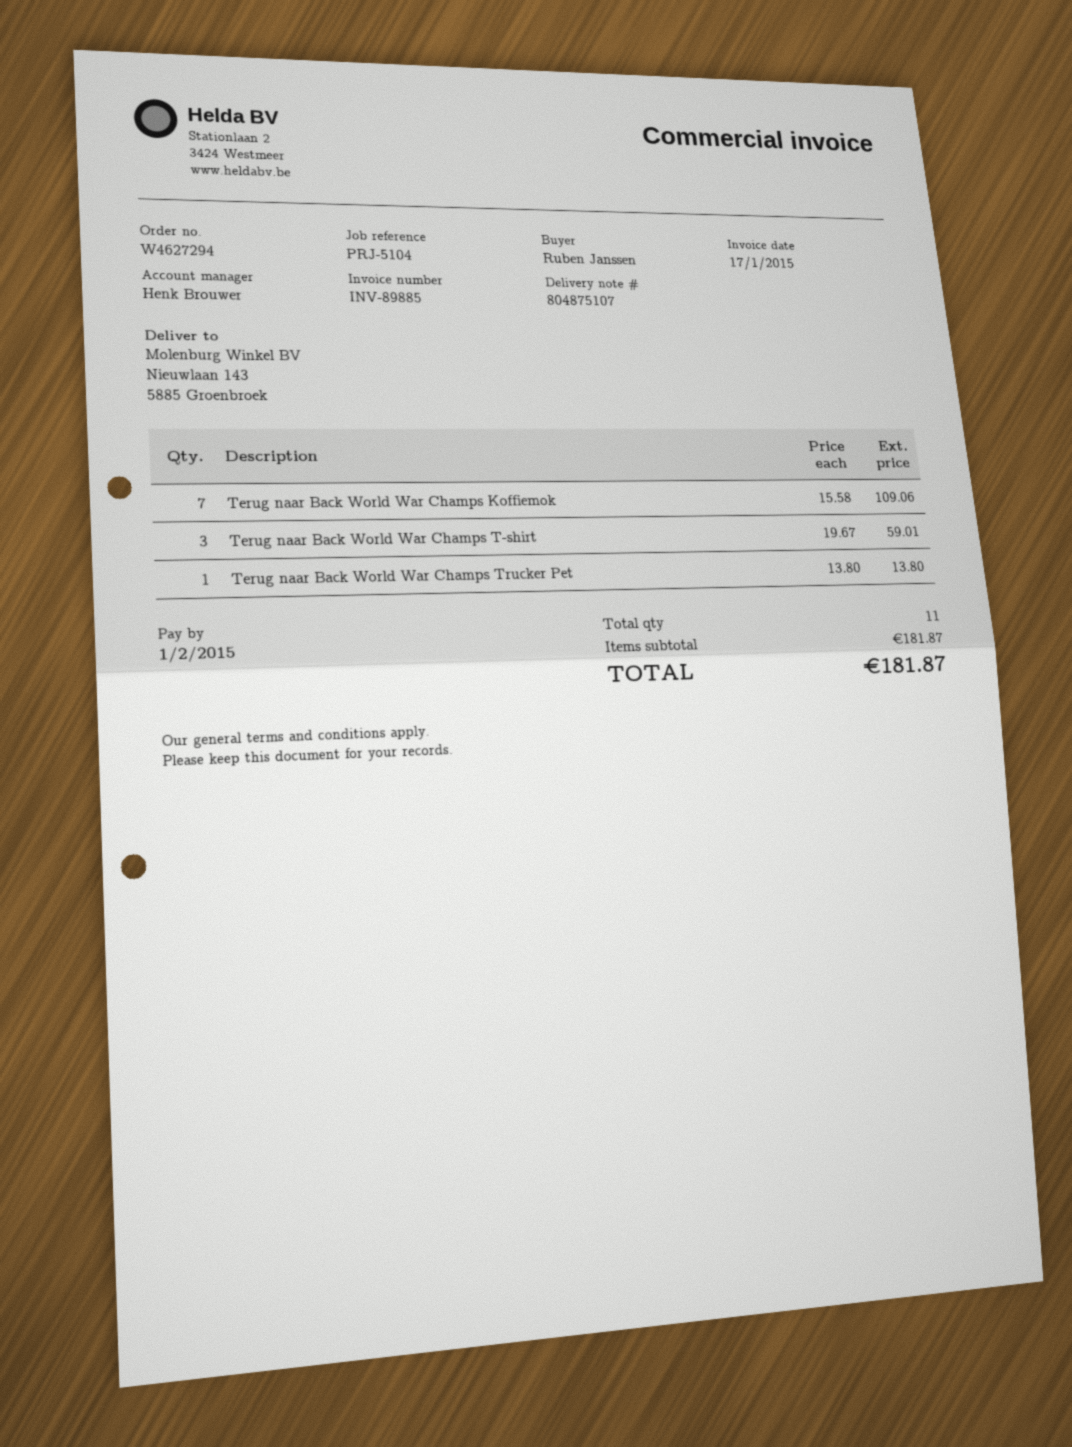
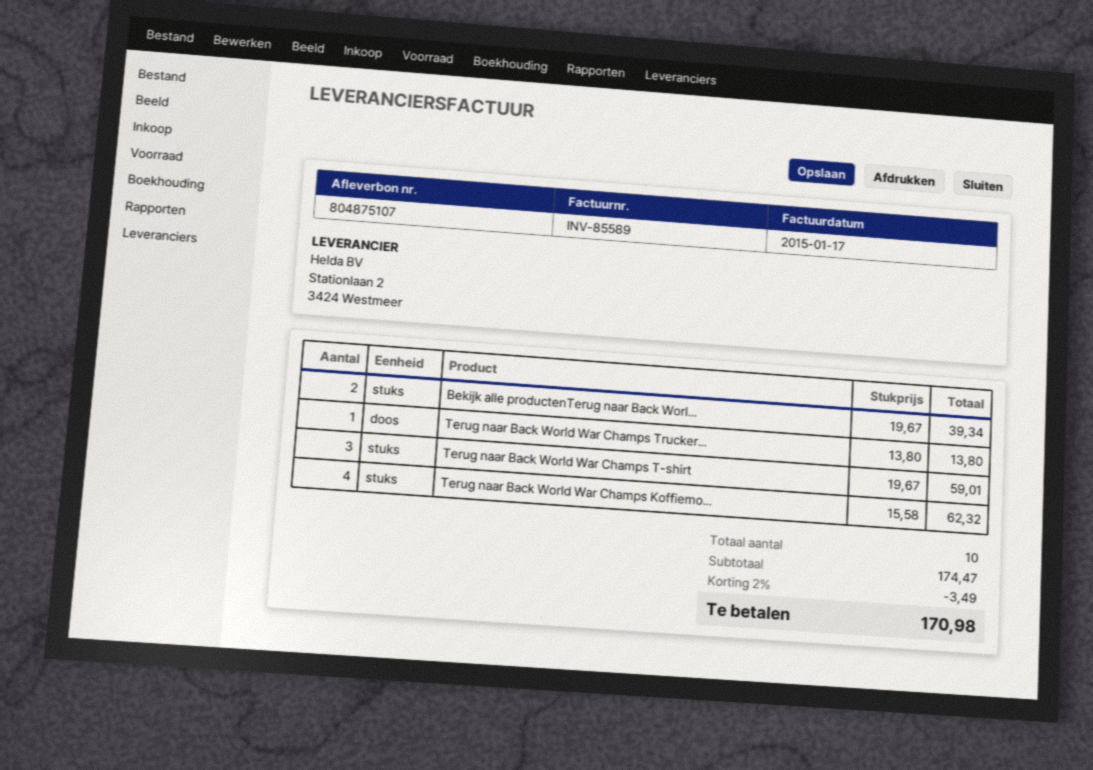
invoice number: INV-89885 -> INV-85589
Terug naar Back World War Champs Koffiemok: 7 x 15.58 = 109.06 -> 4 x 15.58 = 62.32
Bekijk alle productenTerug naar Back Worl...: none -> 2 x 19.67 = 39.34
total quantity: 11 -> 10
subtotal: 181.87 -> 174.47
discount: none -> 2% = 3.49
total: 181.87 -> 170.98

